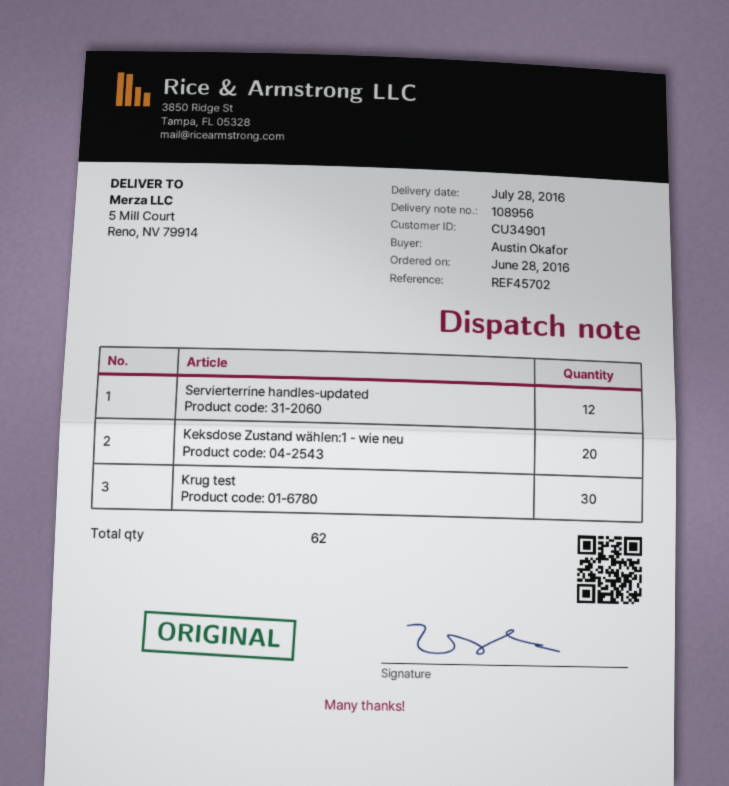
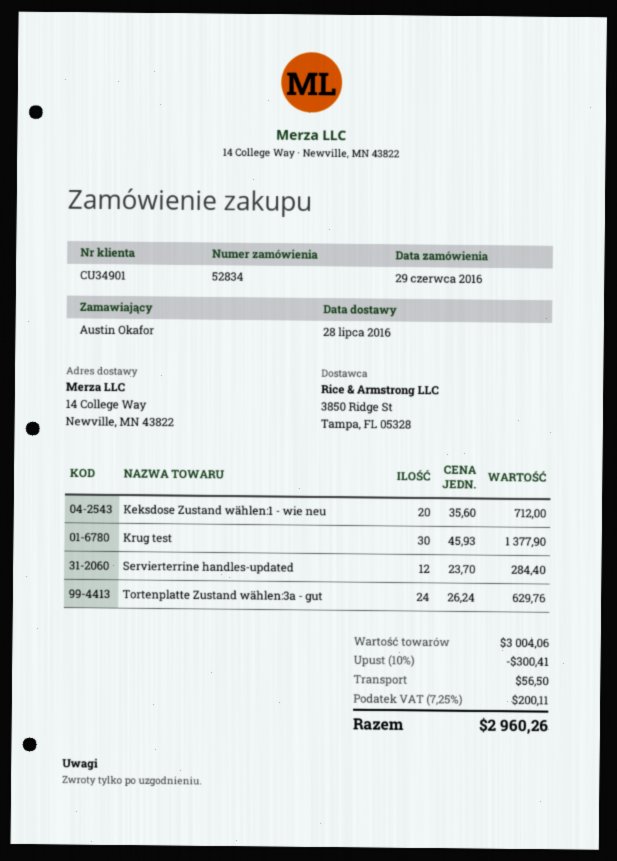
order date: 2016-06-28 -> 2016-06-29
ship to: 5 Mill Court, Reno, NV 79914 -> 14 College Way, Newville, MN 43822
Tortenplatte Zustand wählen:3a - gut: none -> 24

